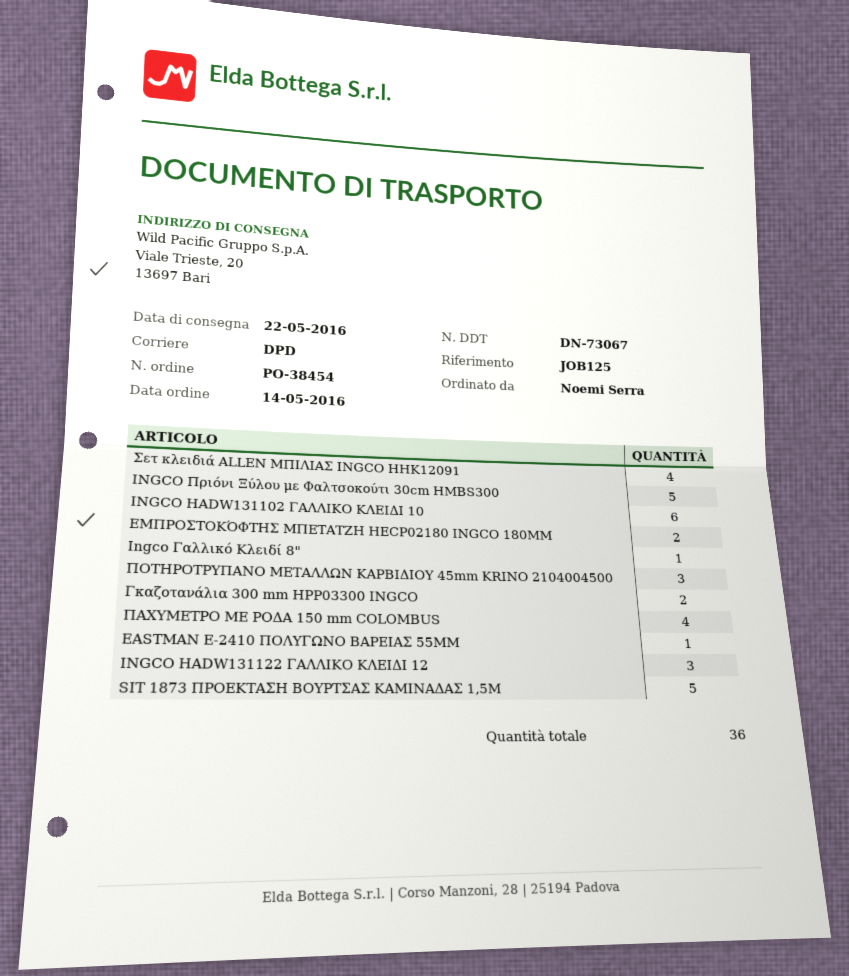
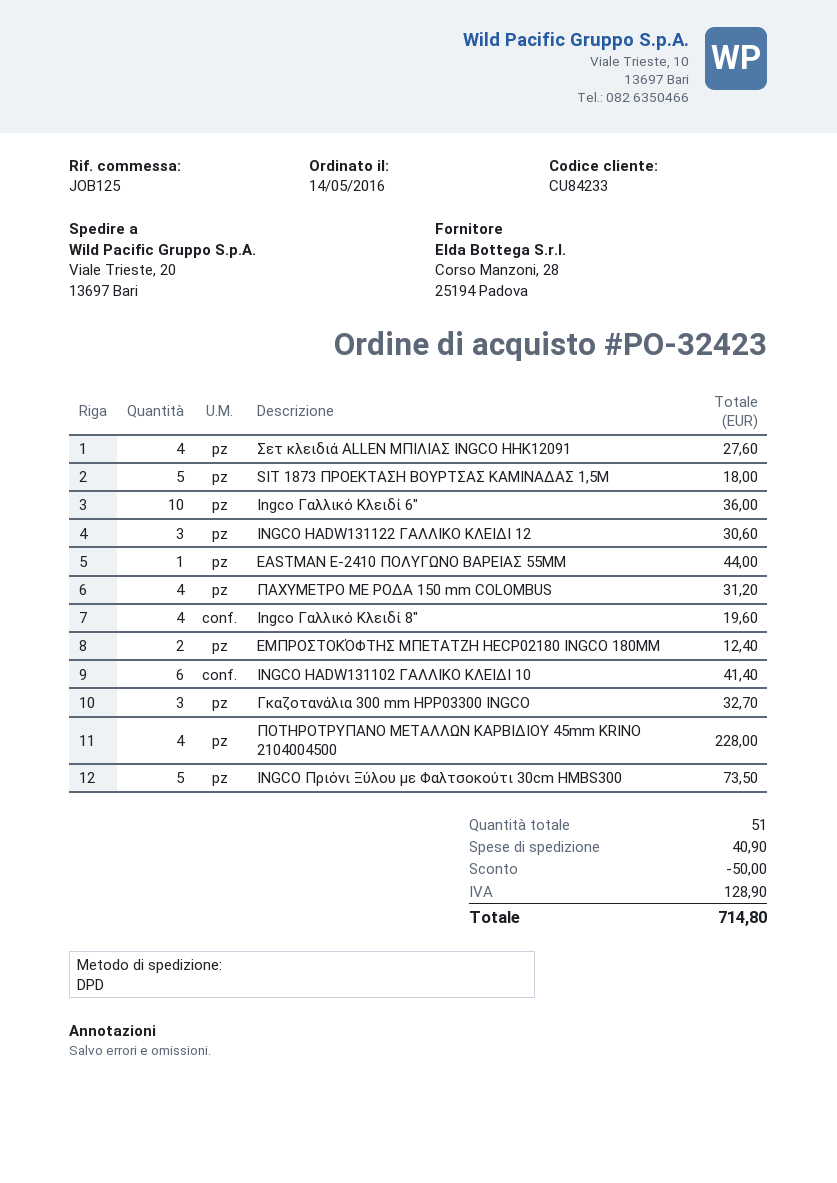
order number: PO-38454 -> PO-32423
Ingco Γαλλικό Κλειδί 8": 1 -> 4
ΠΟΤΗΡΟΤΡΥΠΑΝΟ ΜΕΤΑΛΛΩΝ ΚΑΡΒΙΔΙΟΥ 45mm KRINO 2104004500: 3 -> 4
Γκαζοτανάλια 300 mm HPP03300 INGCO: 2 -> 3
Ingco Γαλλικό Κλειδί 6": none -> 10
total quantity: 36 -> 51

